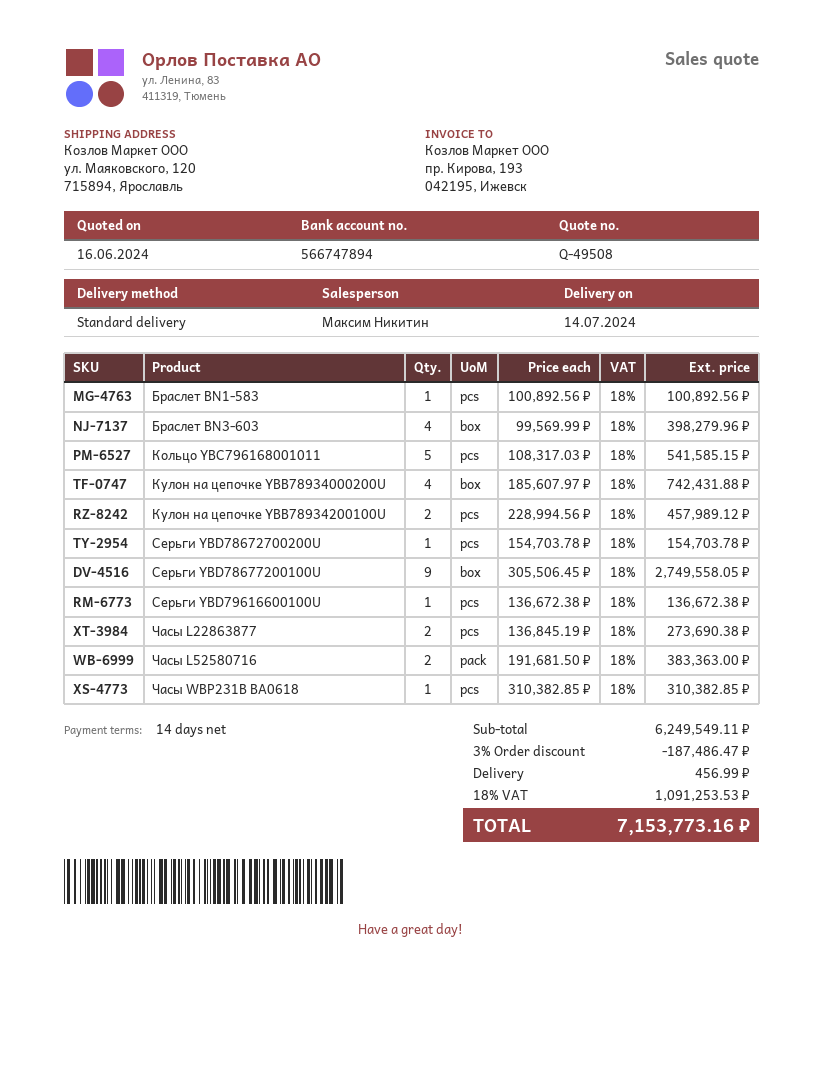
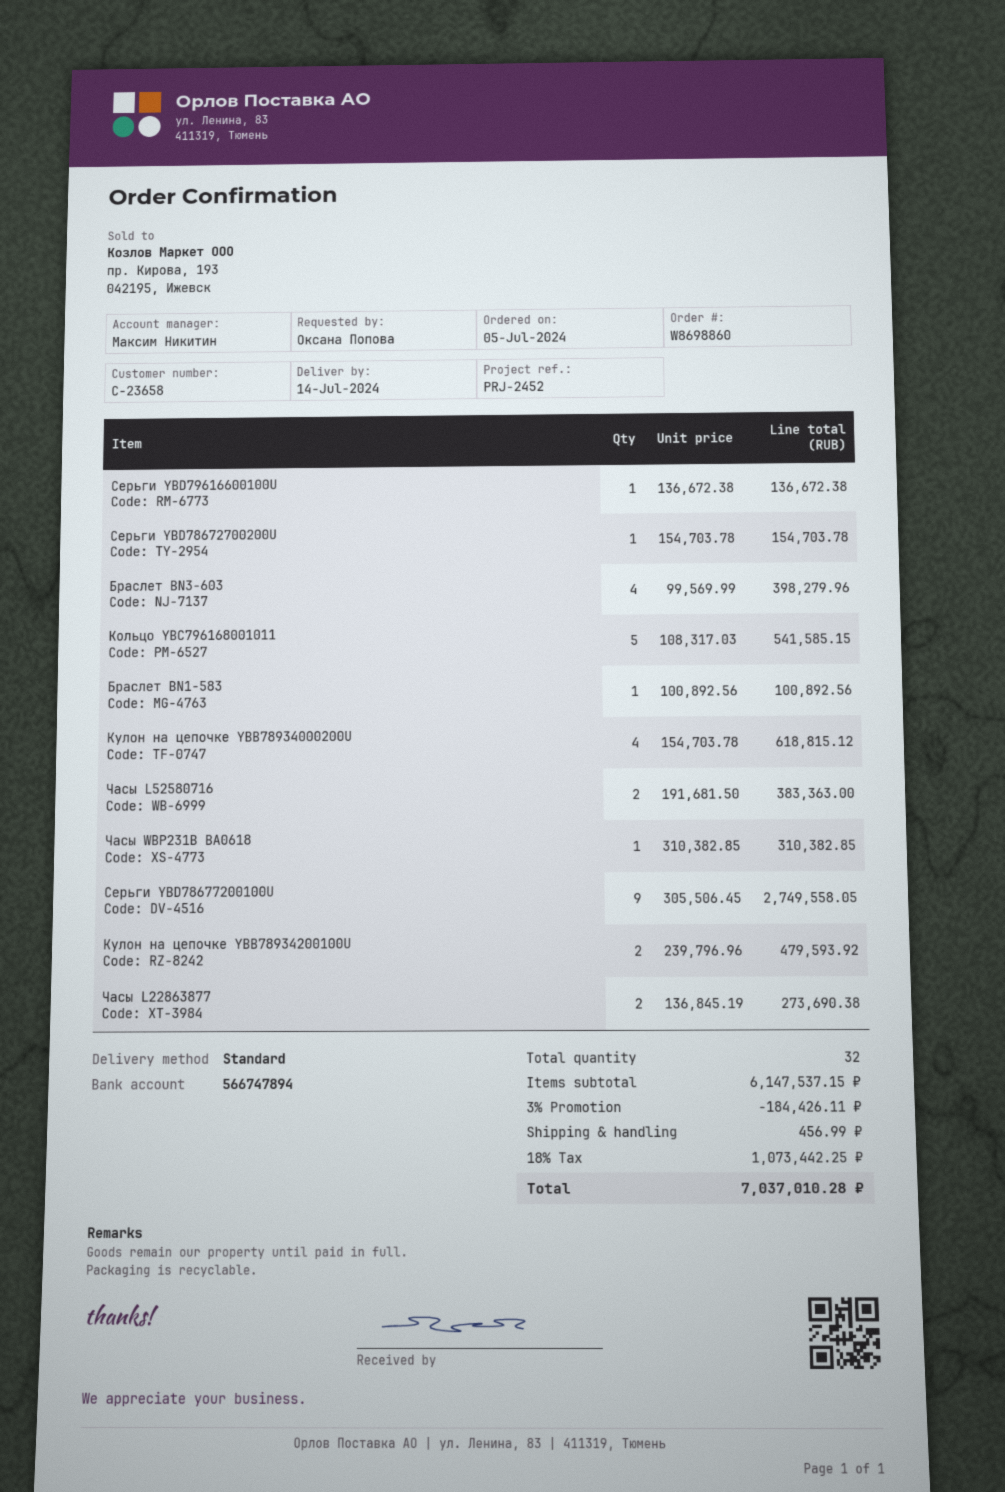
Кулон на цепочке YBB78934000200U: 4 x 185607.97 = 742431.88 -> 4 x 154703.78 = 618815.12
Кулон на цепочке YBB78934200100U: 2 x 228994.56 = 457989.12 -> 2 x 239796.96 = 479593.92
subtotal: 6249549.11 -> 6147537.15
discount: 3% = 187486.47 -> 3% = 184426.11
tax: 18% = 1091253.53 -> 18% = 1073442.25
total: 7153773.16 -> 7037010.28

